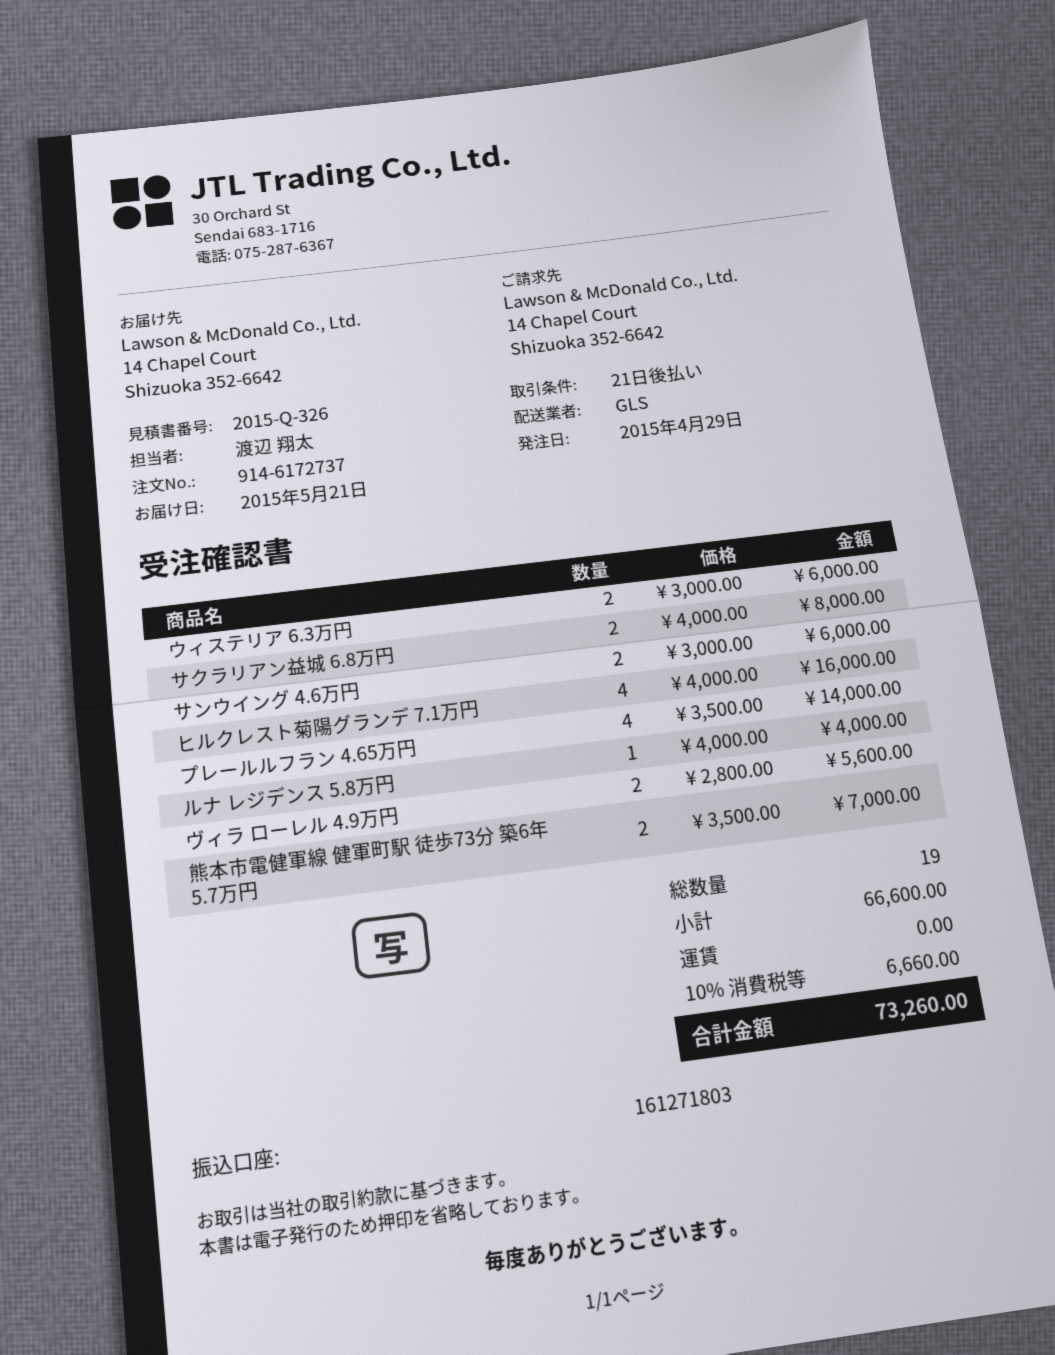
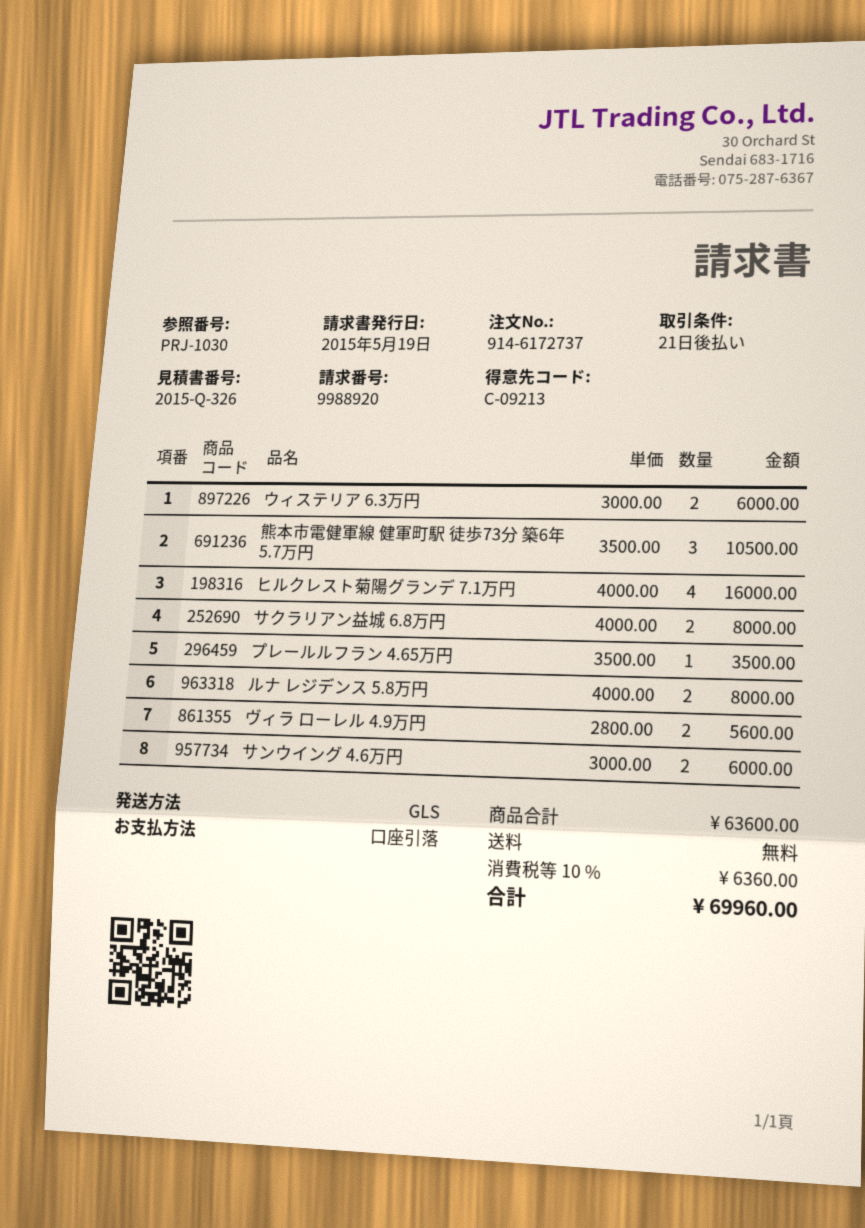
プレールルフラン 4.65万円: 4 x 3500.00 = 14000.00 -> 1 x 3500.00 = 3500.00
ルナ レジデンス 5.8万円: 1 x 4000.00 = 4000.00 -> 2 x 4000.00 = 8000.00
熊本市電健軍線 健軍町駅 徒歩73分 築6年 5.7万円: 2 x 3500.00 = 7000.00 -> 3 x 3500.00 = 10500.00
subtotal: 66600.00 -> 63600.00
tax: 10% = 6660.00 -> 10% = 6360.00
total: 73260.00 -> 69960.00

